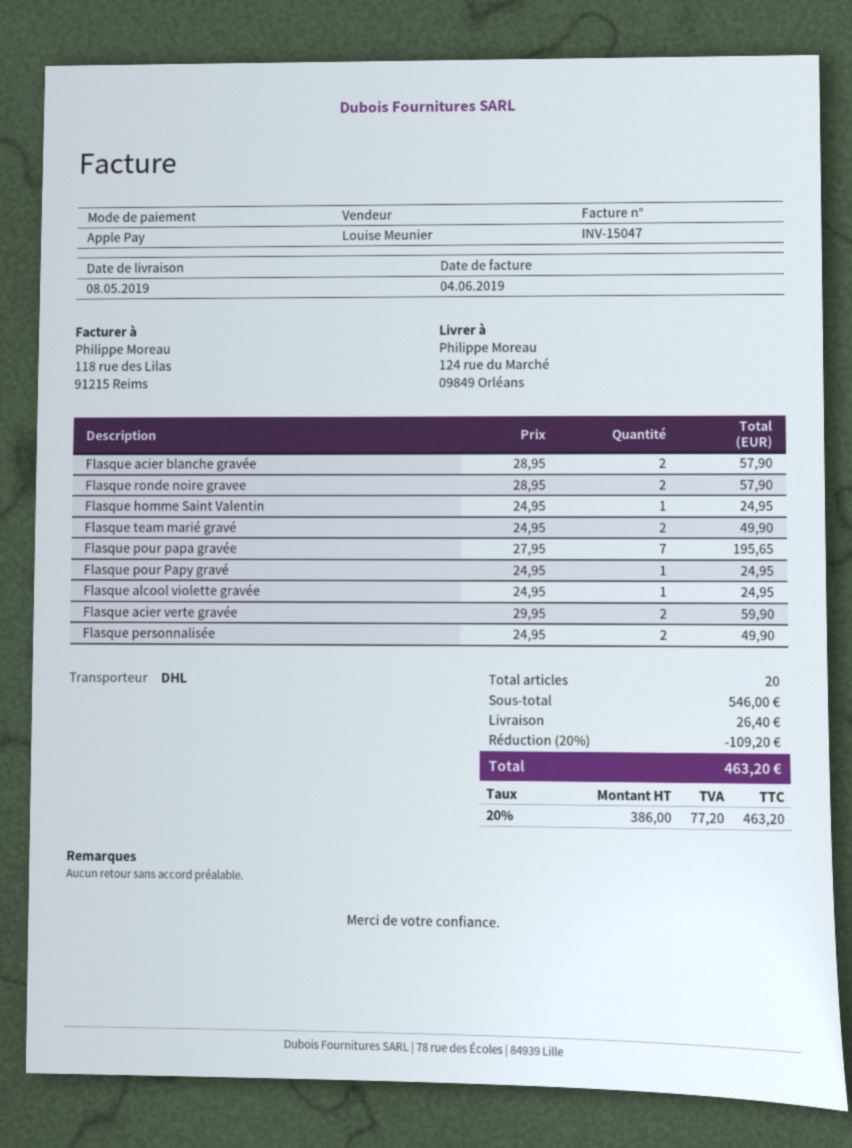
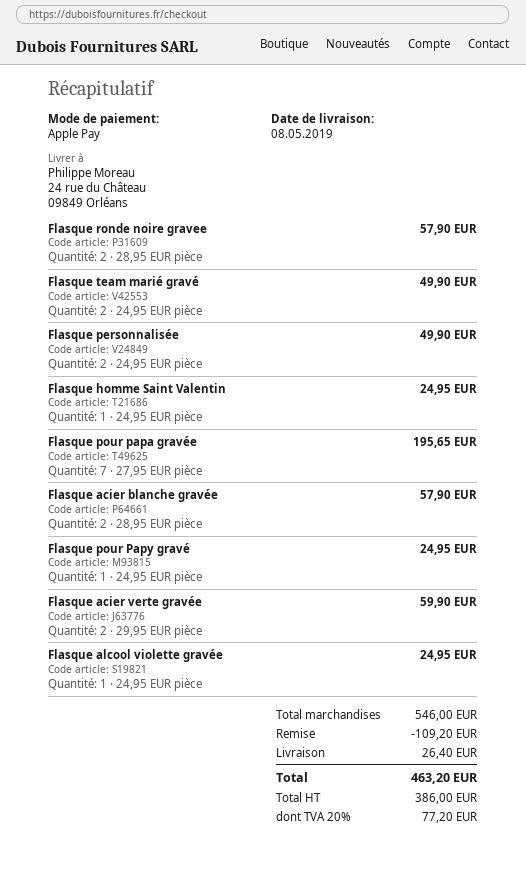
ship to: 124 rue du Marché, 09849 Orléans -> 24 rue du Château, 09849 Orléans

